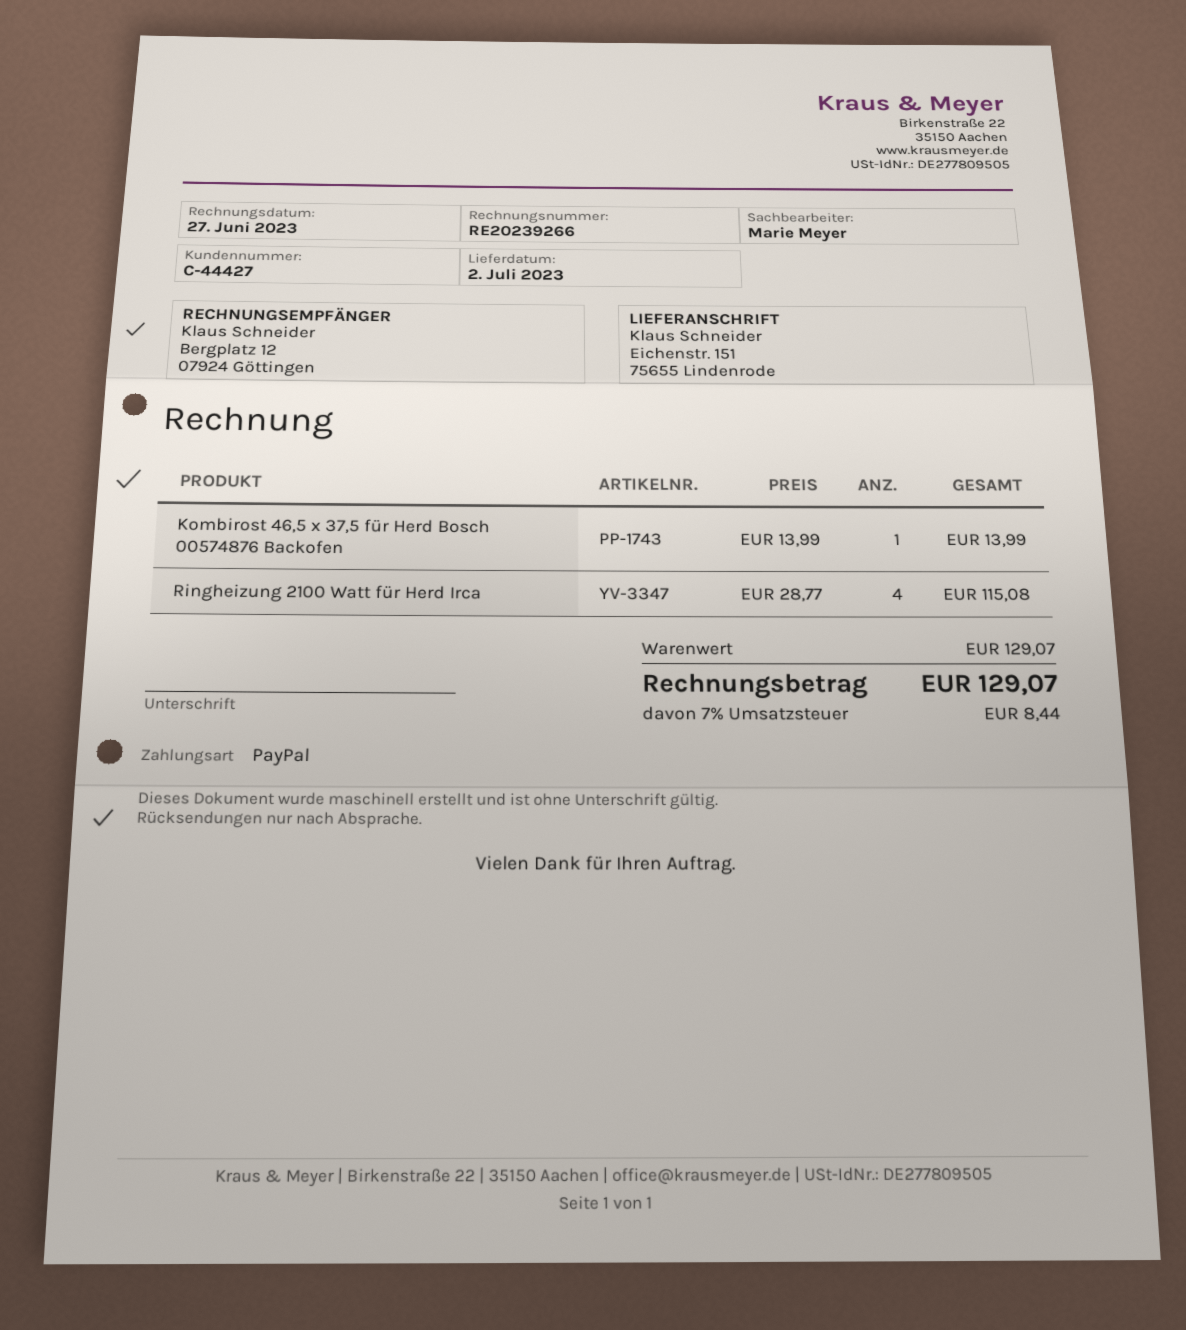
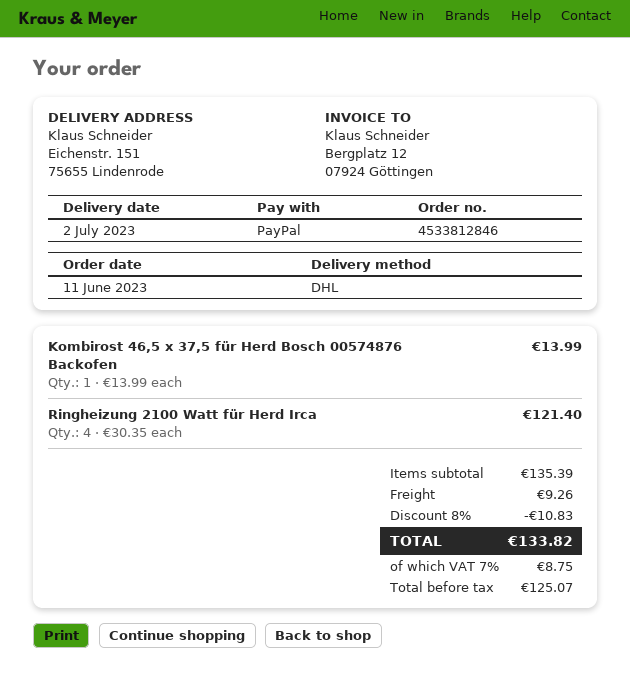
Ringheizung 2100 Watt für Herd Irca: 4 x 28.77 = 115.08 -> 4 x 30.35 = 121.40
subtotal: 129.07 -> 135.39
discount: none -> 8% = 10.83
shipping: none -> 9.26
tax: 7% = 8.44 -> 7% = 8.75
total: 129.07 -> 133.82

